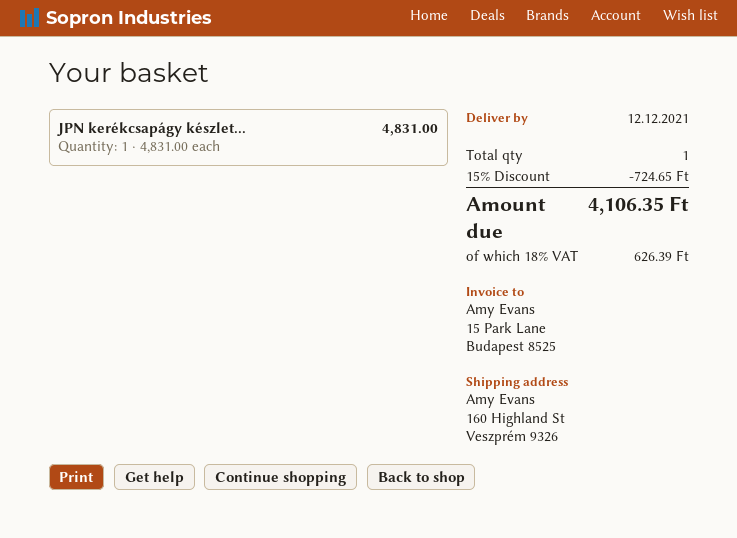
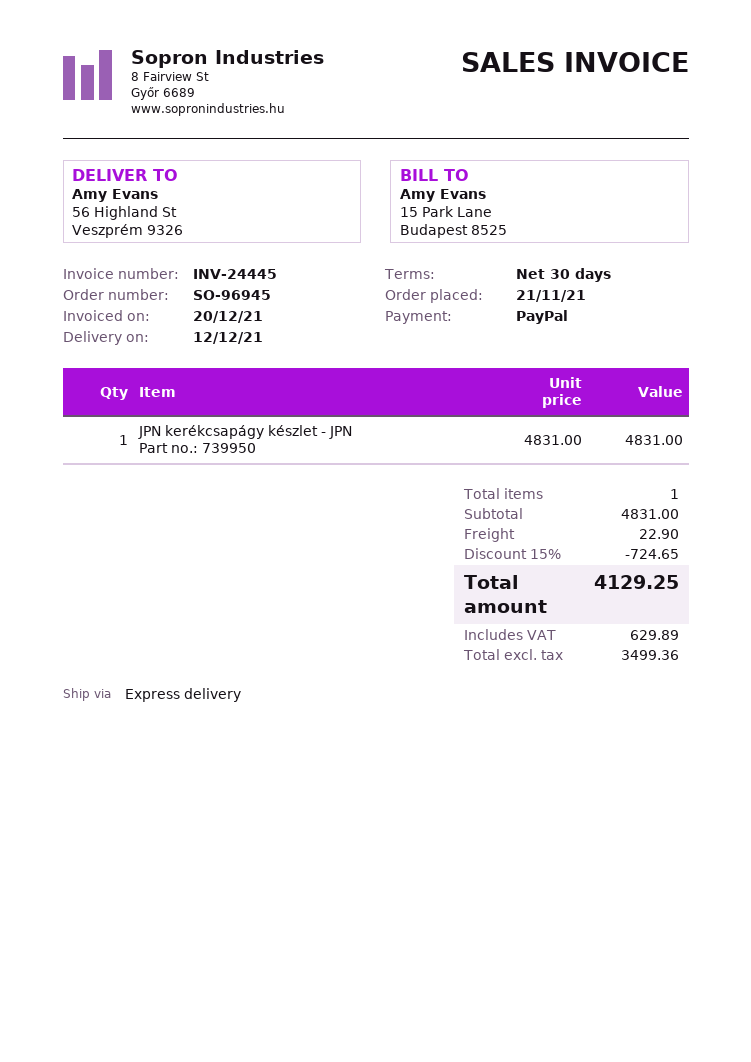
ship to: 160 Highland St, Veszprém 9326 -> 56 Highland St, Veszprém 9326
shipping: none -> 22.90
tax: 626.39 -> 629.89
total: 4106.35 -> 4129.25

